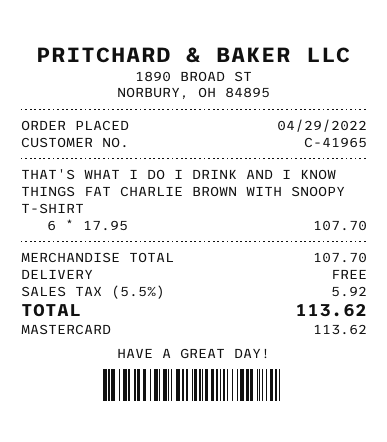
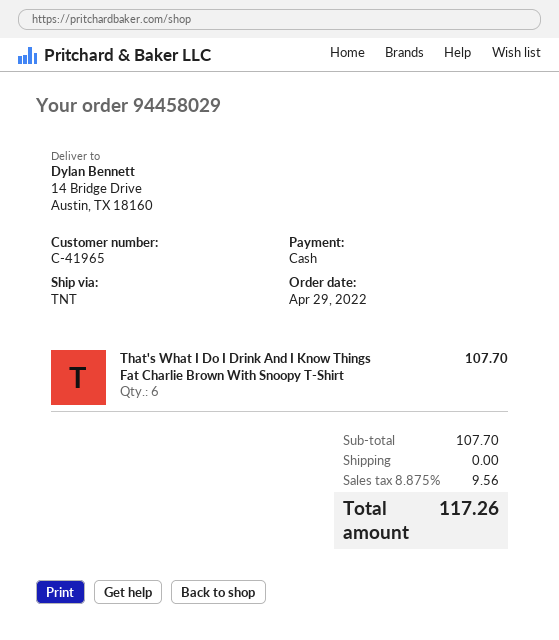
payment method: Mastercard -> cash
tax: 5.5% = 5.92 -> 8.875% = 9.56
total: 113.62 -> 117.26

